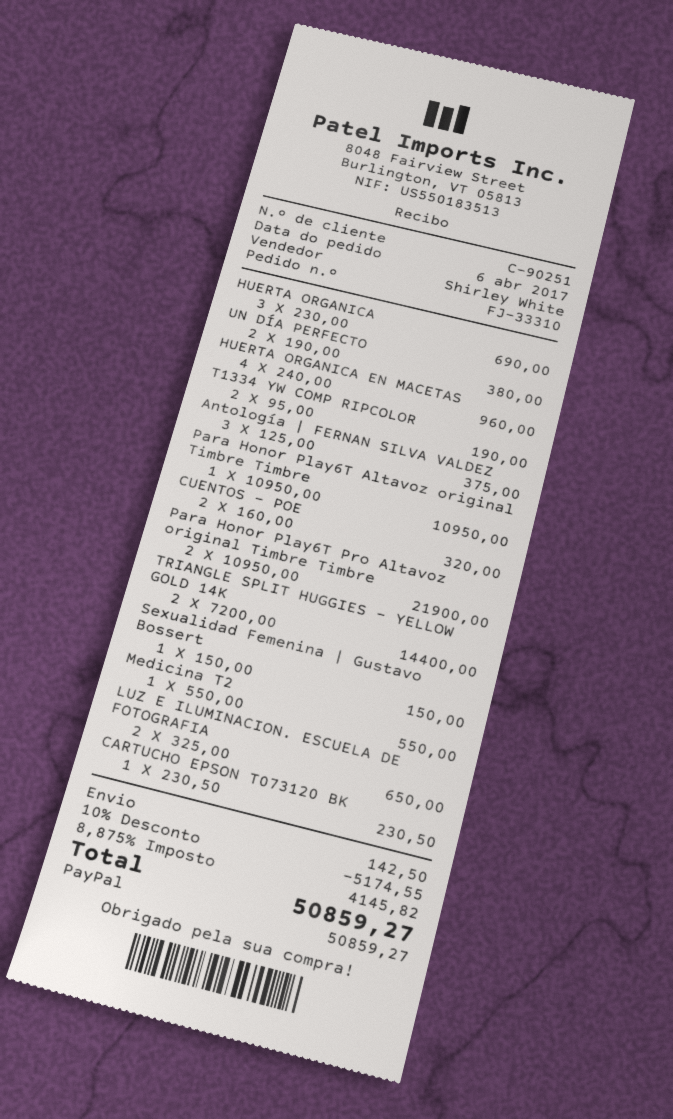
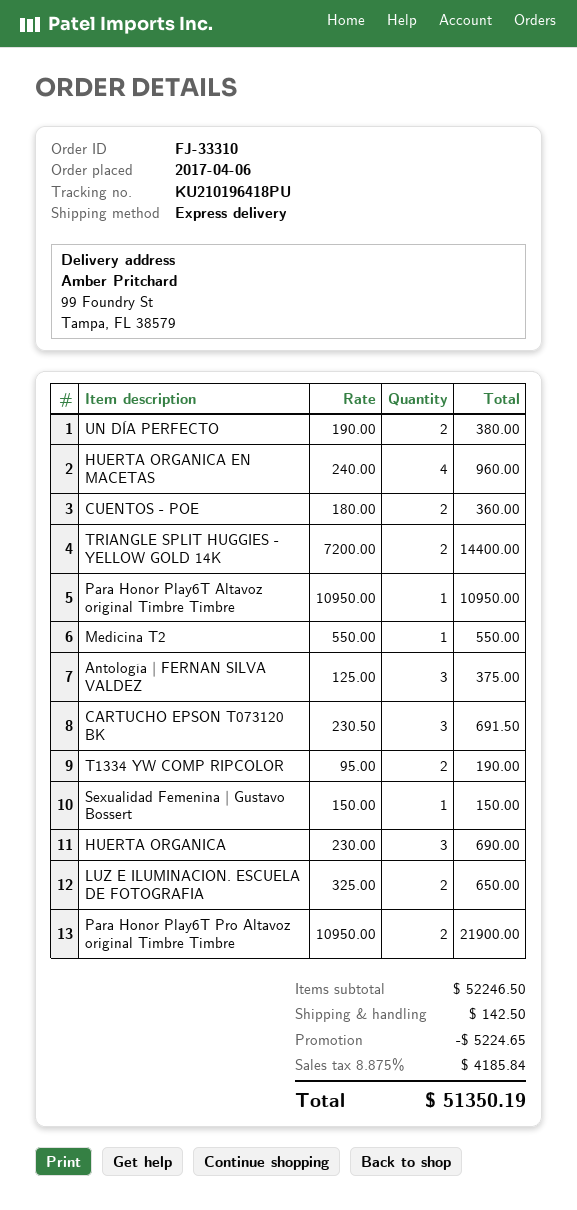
CUENTOS - POE: 2 x 160.00 = 320.00 -> 2 x 180.00 = 360.00
CARTUCHO EPSON T073120 BK: 1 x 230.50 = 230.50 -> 3 x 230.50 = 691.50
discount: 5174.55 -> 5224.65
tax: 8.875% = 4145.82 -> 8.875% = 4185.84
total: 50859.27 -> 51350.19

